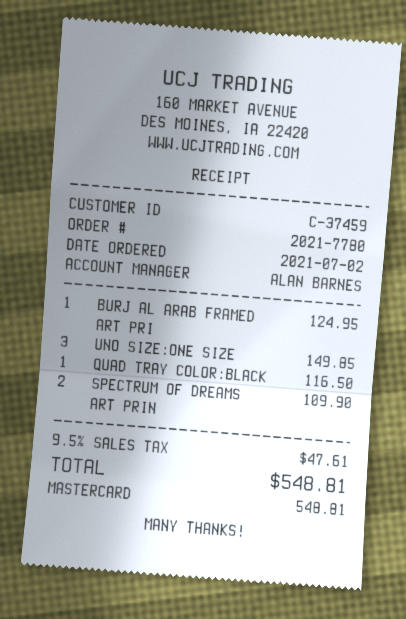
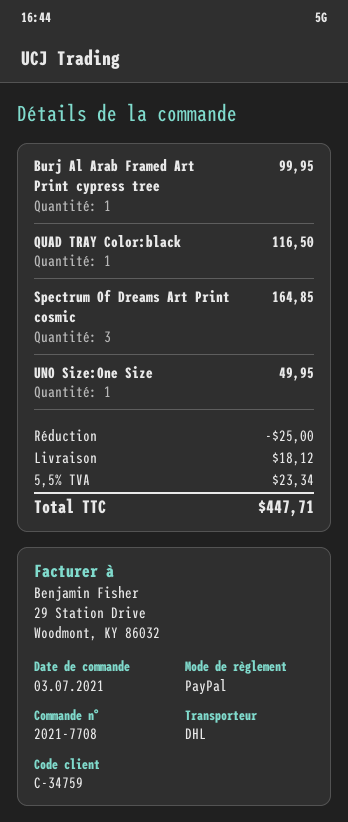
order number: 2021-7780 -> 2021-7708
order date: 2021-07-02 -> 2021-07-03
customer number: C-37459 -> C-34759
payment method: Mastercard -> PayPal
BURJ AL ARAB FRAMED ART PRI: 1 for 124.95 -> 1 for 99.95
UNO SIZE:ONE SIZE: 3 for 149.85 -> 1 for 49.95
SPECTRUM OF DREAMS ART PRIN: 2 for 109.90 -> 3 for 164.85
discount: none -> 25.00
shipping: none -> 18.12
tax: 9.5% = 47.61 -> 5.5% = 23.34
total: 548.81 -> 447.71

